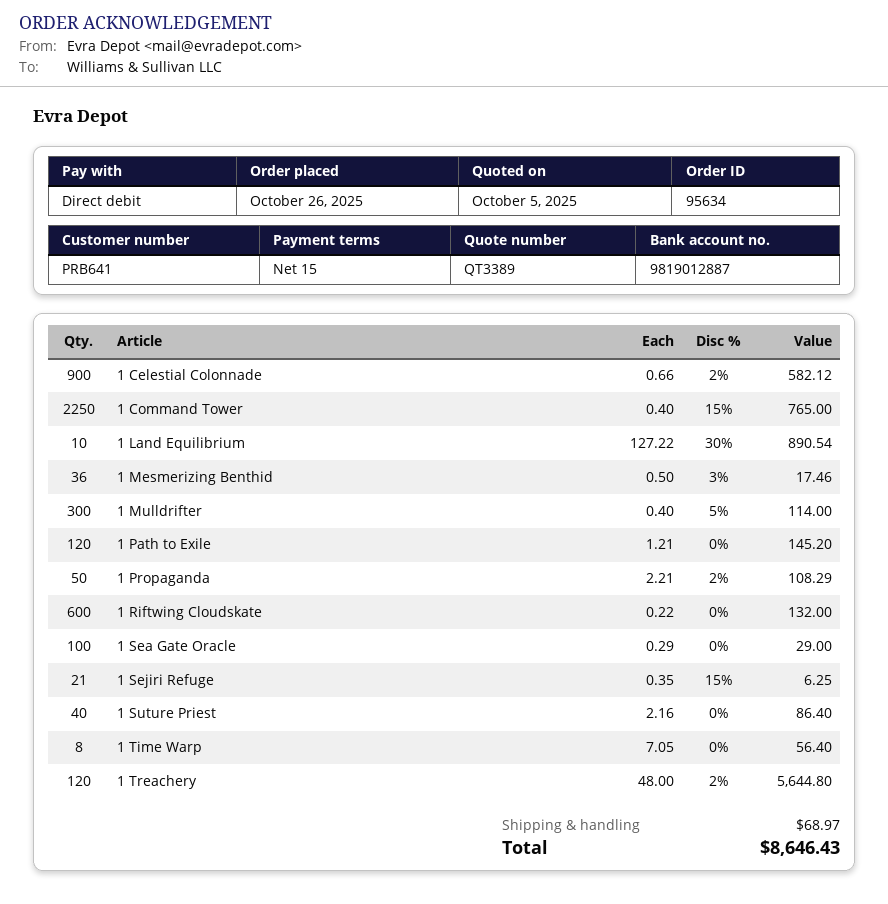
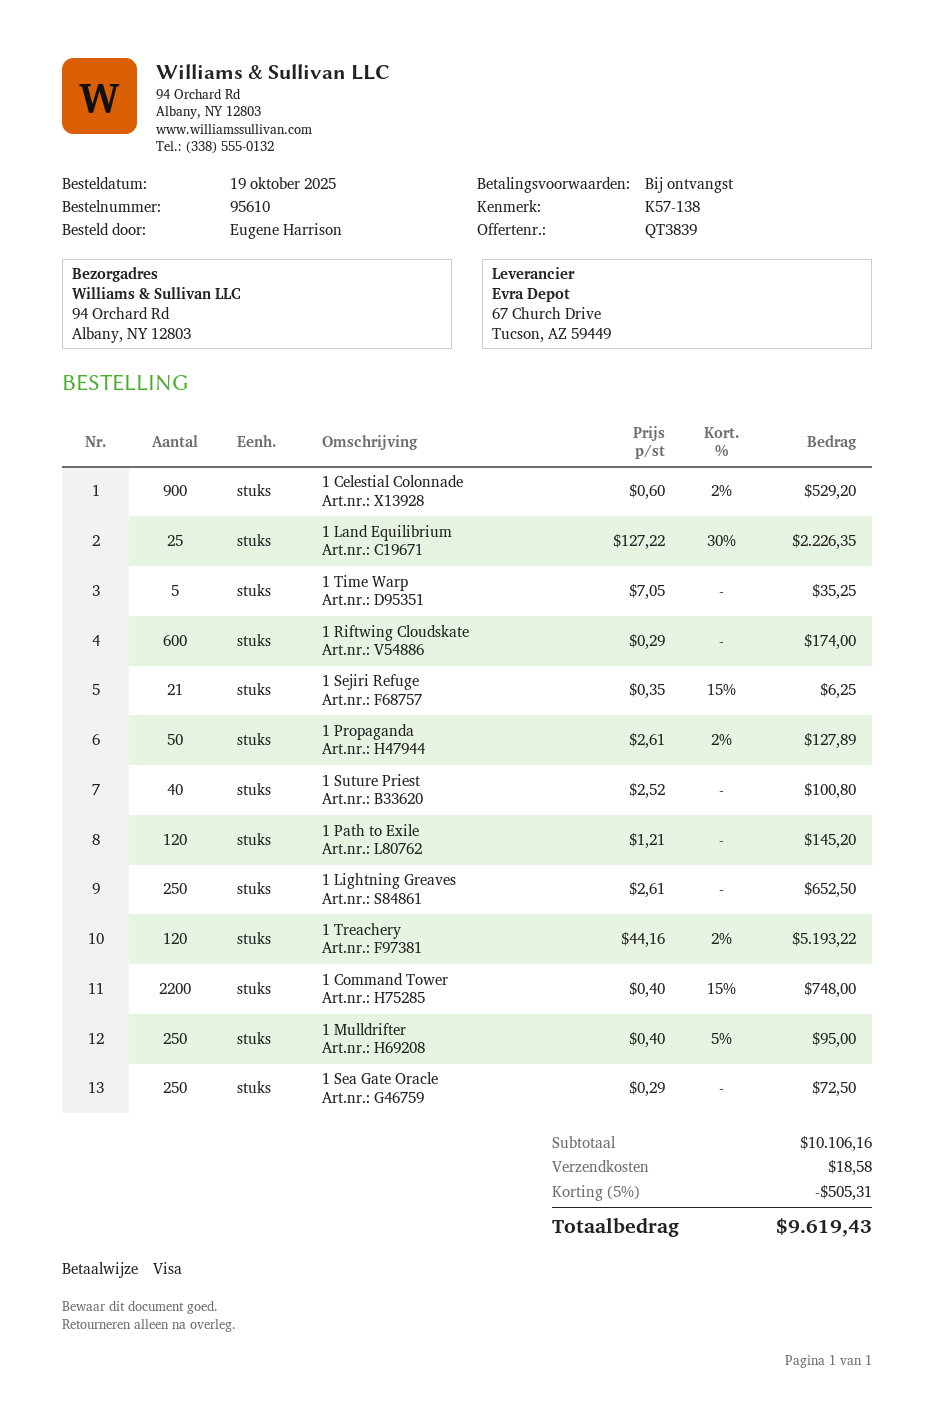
quote number: QT3389 -> QT3839
order number: 95634 -> 95610
order date: 2025-10-26 -> 2025-10-19
payment terms: 15 days -> on receipt
payment method: direct debit -> Visa
1 Celestial Colonnade: 900 x 0.66 - 2% = 582.12 -> 900 x 0.60 - 2% = 529.20
1 Command Tower: 2250 x 0.40 - 15% = 765.00 -> 2200 x 0.40 - 15% = 748.00
1 Land Equilibrium: 10 x 127.22 - 30% = 890.54 -> 25 x 127.22 - 30% = 2226.35
1 Mesmerizing Benthid: 36 x 0.50 - 3% = 17.46 -> none
1 Mulldrifter: 300 x 0.40 - 5% = 114.00 -> 250 x 0.40 - 5% = 95.00
1 Propaganda: 50 x 2.21 - 2% = 108.29 -> 50 x 2.61 - 2% = 127.89
1 Riftwing Cloudskate: 600 x 0.22 = 132.00 -> 600 x 0.29 = 174.00
1 Sea Gate Oracle: 100 x 0.29 = 29.00 -> 250 x 0.29 = 72.50
1 Suture Priest: 40 x 2.16 = 86.40 -> 40 x 2.52 = 100.80
1 Time Warp: 8 x 7.05 = 56.40 -> 5 x 7.05 = 35.25
1 Treachery: 120 x 48.00 - 2% = 5644.80 -> 120 x 44.16 - 2% = 5193.22
1 Lightning Greaves: none -> 250 x 2.61 = 652.50
discount: none -> 5% = 505.31
shipping: 68.97 -> 18.58
total: 8646.43 -> 9619.43

